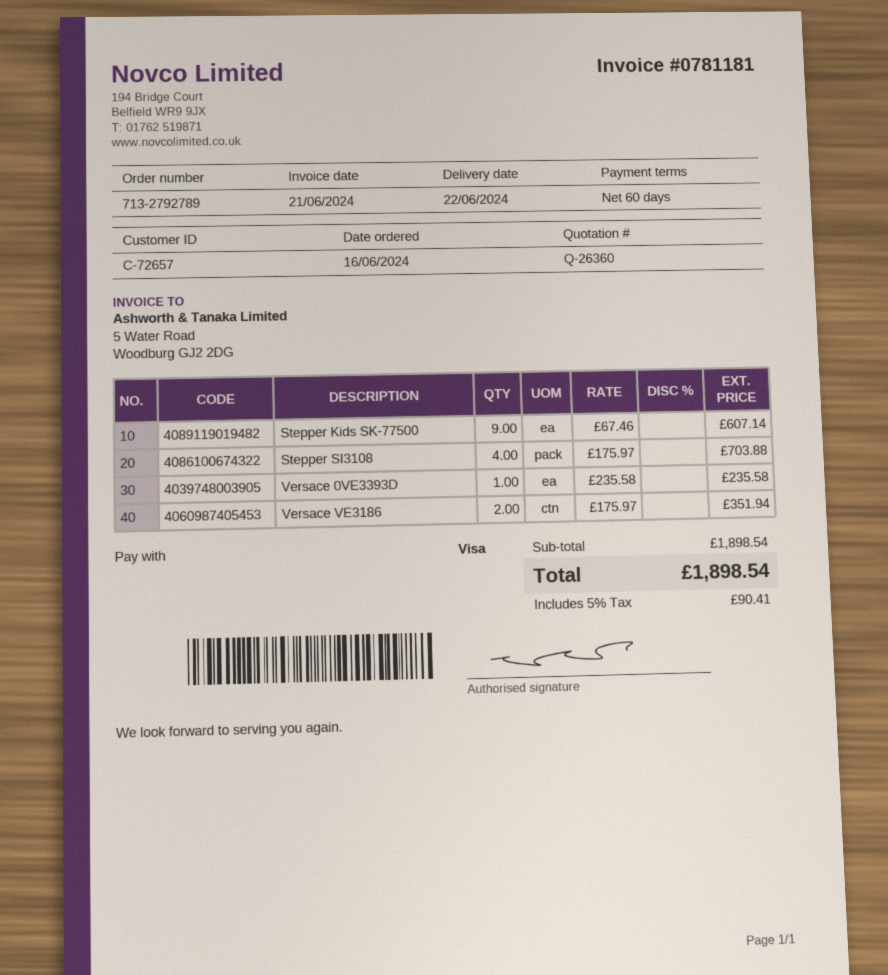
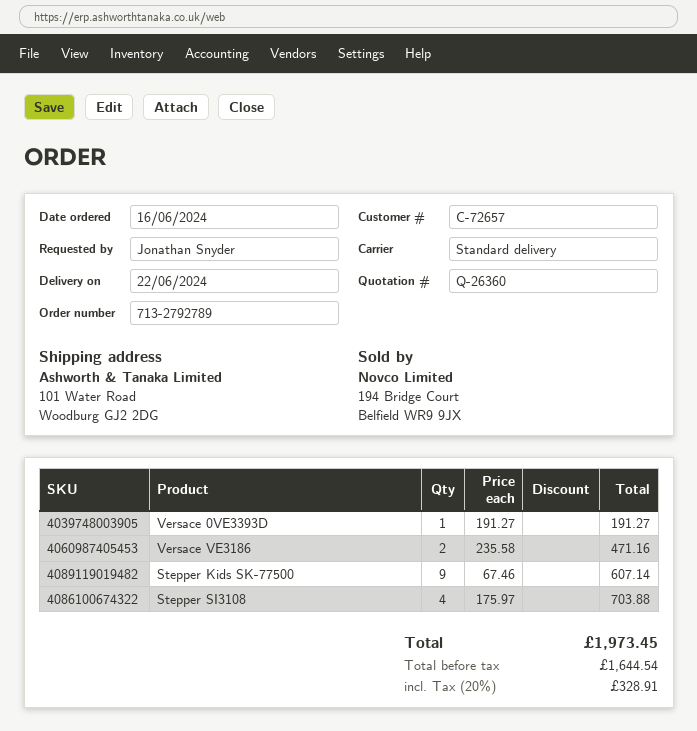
Versace 0VE3393D: 1 x 235.58 = 235.58 -> 1 x 191.27 = 191.27
Versace VE3186: 2 x 175.97 = 351.94 -> 2 x 235.58 = 471.16
tax: 5% = 90.41 -> 20% = 328.91
total: 1898.54 -> 1973.45

